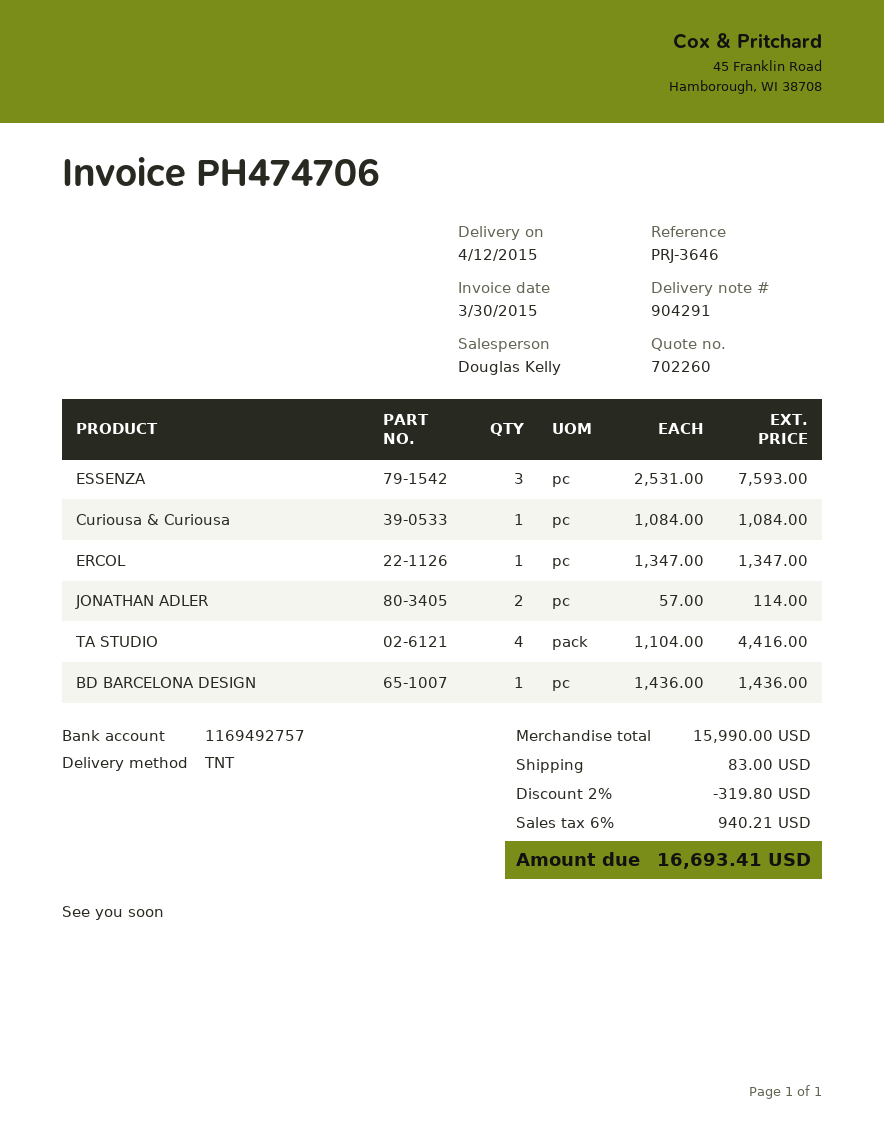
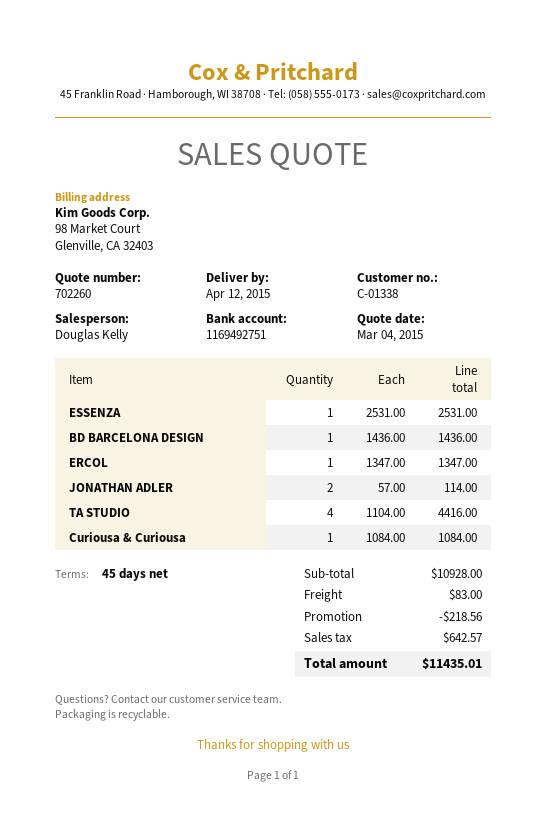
bank account: 1169492757 -> 1169492751
ESSENZA: 3 x 2531.00 = 7593.00 -> 1 x 2531.00 = 2531.00
subtotal: 15990.00 -> 10928.00
discount: 319.80 -> 218.56
tax: 940.21 -> 642.57
total: 16693.41 -> 11435.01

